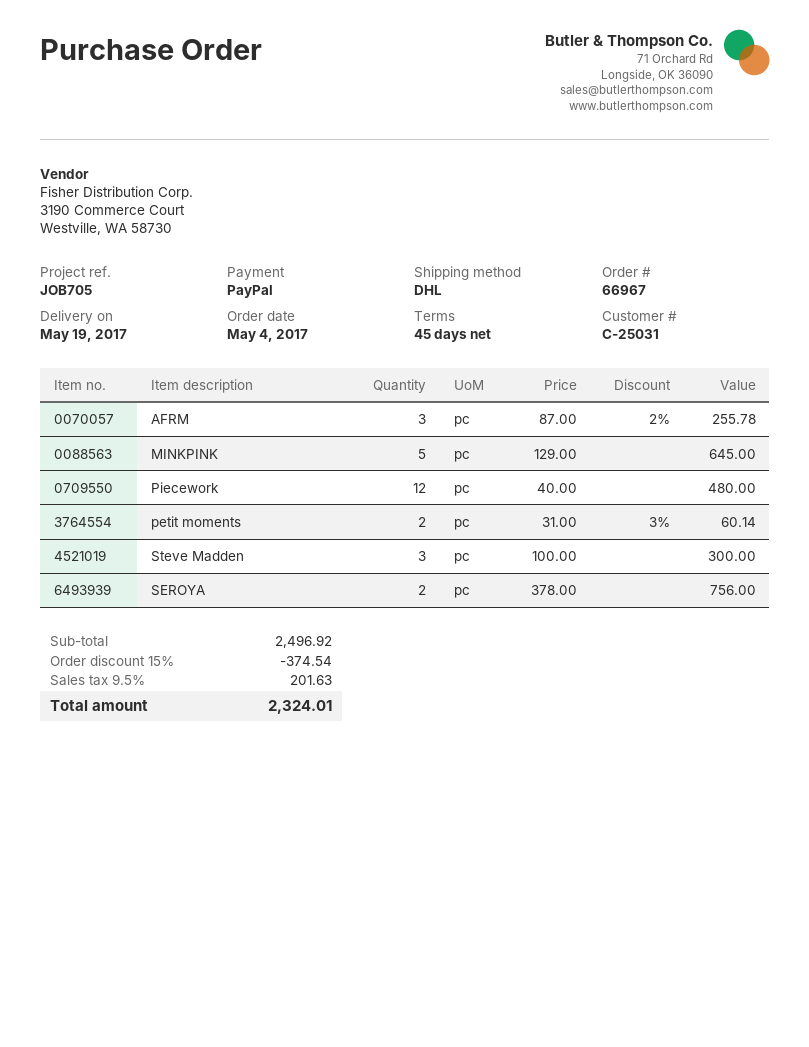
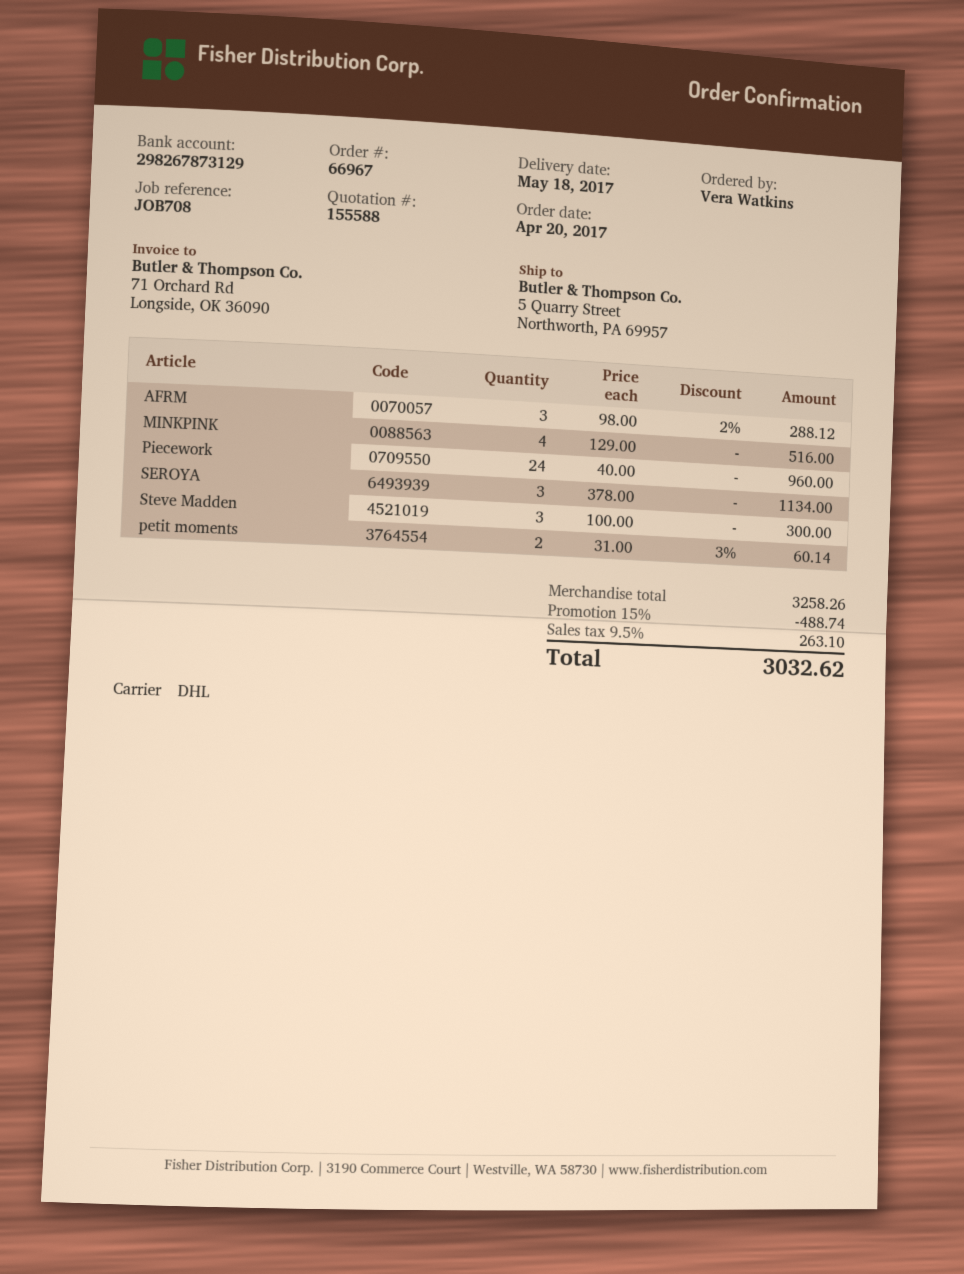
order date: 2017-05-04 -> 2017-04-20
delivery date: 2017-05-19 -> 2017-05-18
reference: JOB705 -> JOB708
AFRM: 3 x 87.00 - 2% = 255.78 -> 3 x 98.00 - 2% = 288.12
MINKPINK: 5 x 129.00 = 645.00 -> 4 x 129.00 = 516.00
Piecework: 12 x 40.00 = 480.00 -> 24 x 40.00 = 960.00
SEROYA: 2 x 378.00 = 756.00 -> 3 x 378.00 = 1134.00
subtotal: 2496.92 -> 3258.26
discount: 15% = 374.54 -> 15% = 488.74
tax: 9.5% = 201.63 -> 9.5% = 263.10
total: 2324.01 -> 3032.62

